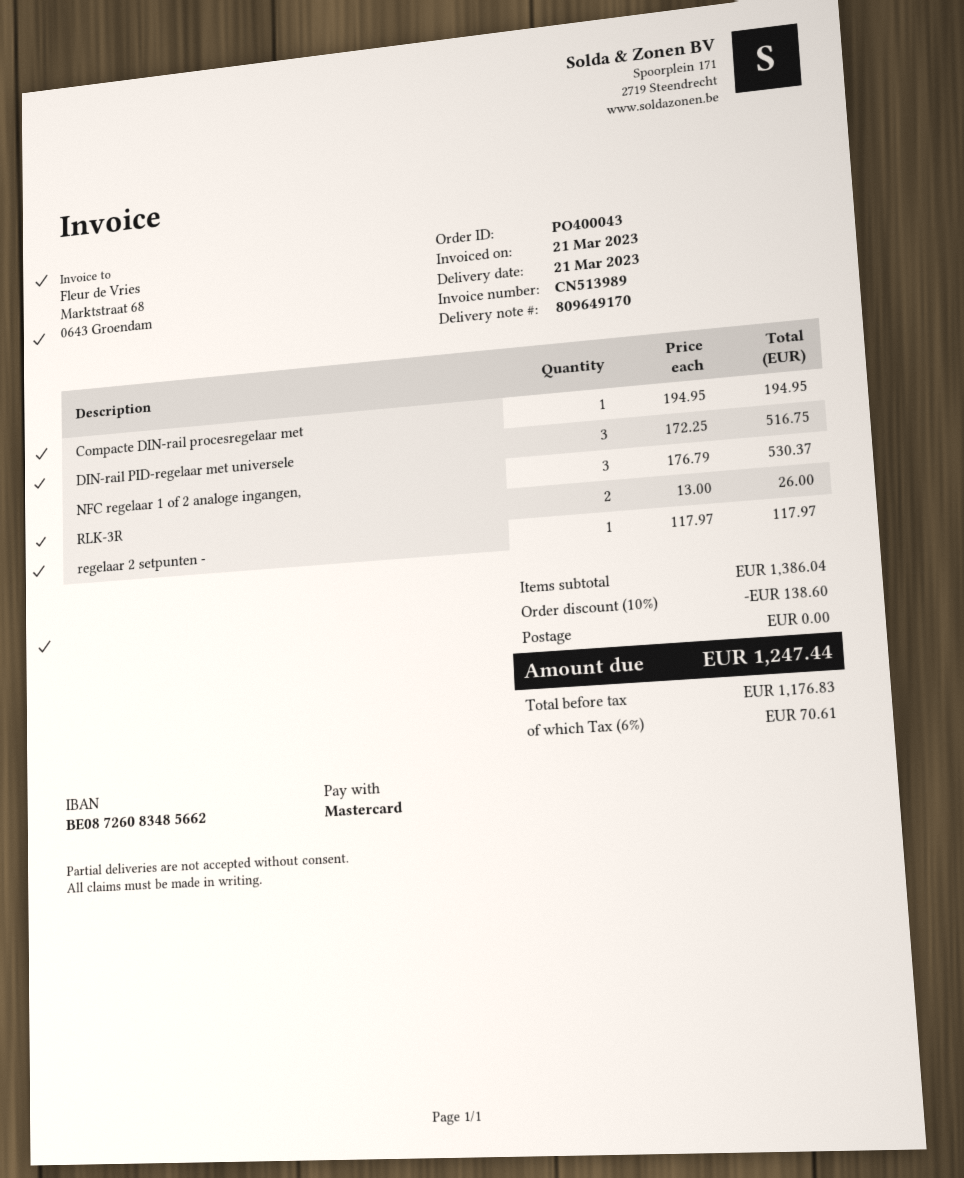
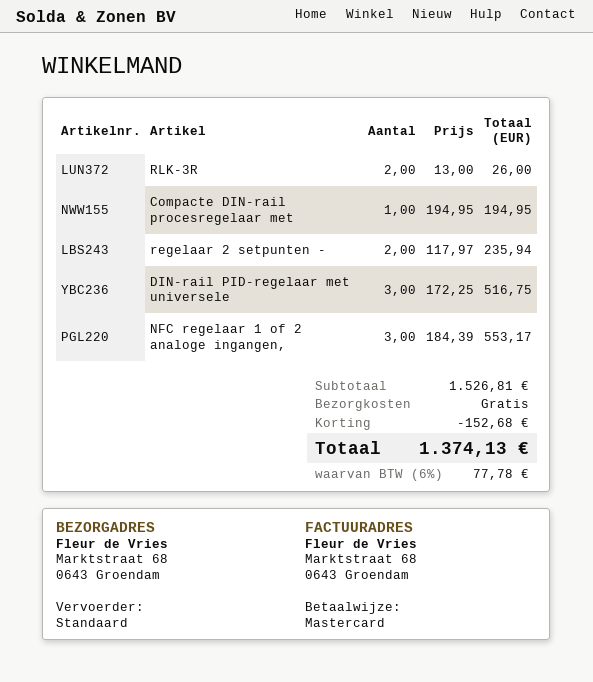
NFC regelaar 1 of 2 analoge ingangen,: 3 x 176.79 = 530.37 -> 3 x 184.39 = 553.17
regelaar 2 setpunten -: 1 x 117.97 = 117.97 -> 2 x 117.97 = 235.94
subtotal: 1386.04 -> 1526.81
discount: 138.60 -> 152.68
tax: 6% = 70.61 -> 6% = 77.78
total: 1247.44 -> 1374.13

